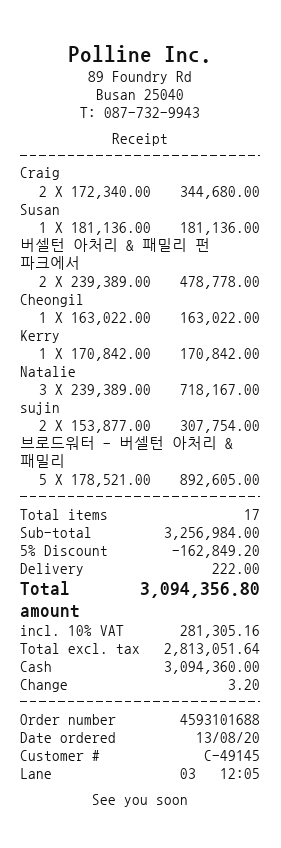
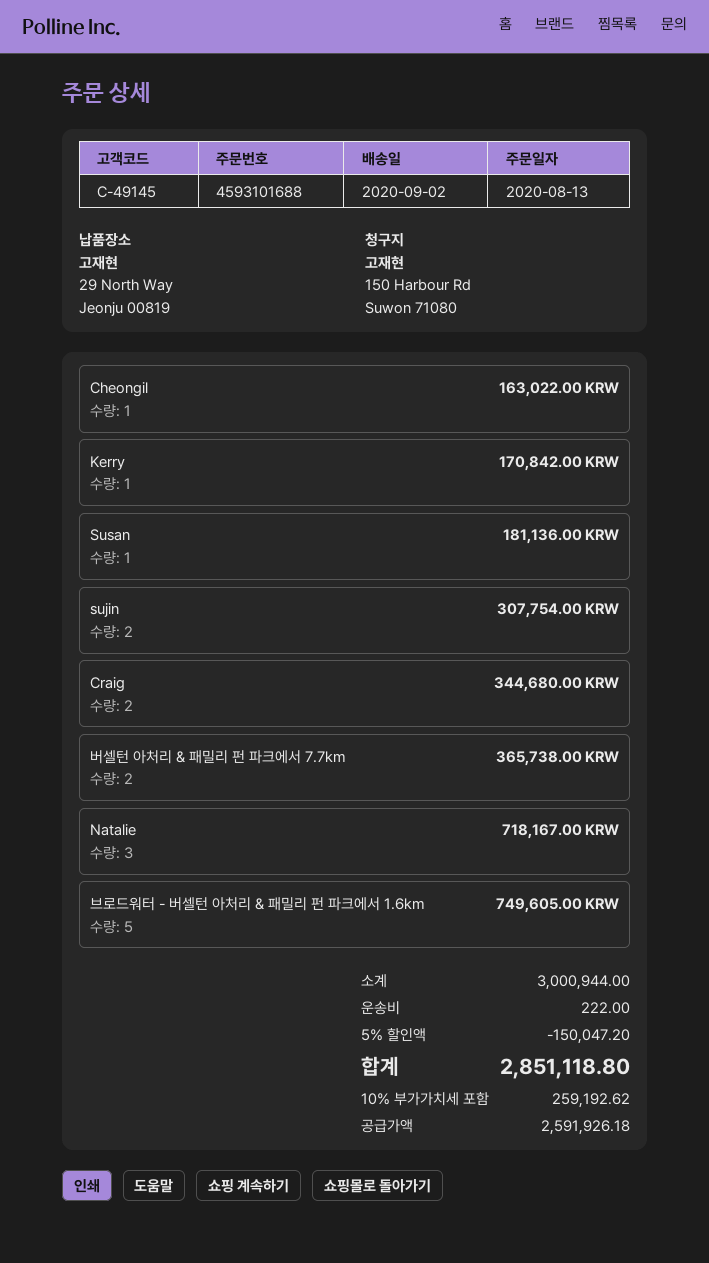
버셀턴 아처리 & 패밀리 펀 파크에서: 2 for 478778.00 -> 2 for 365738.00
브로드워터 - 버셀턴 아처리 & 패밀리: 5 for 892605.00 -> 5 for 749605.00
subtotal: 3256984.00 -> 3000944.00
discount: 5% = 162849.20 -> 5% = 150047.20
net: 2813051.64 -> 2591926.18
tax: 10% = 281305.16 -> 10% = 259192.62
total: 3094356.80 -> 2851118.80

